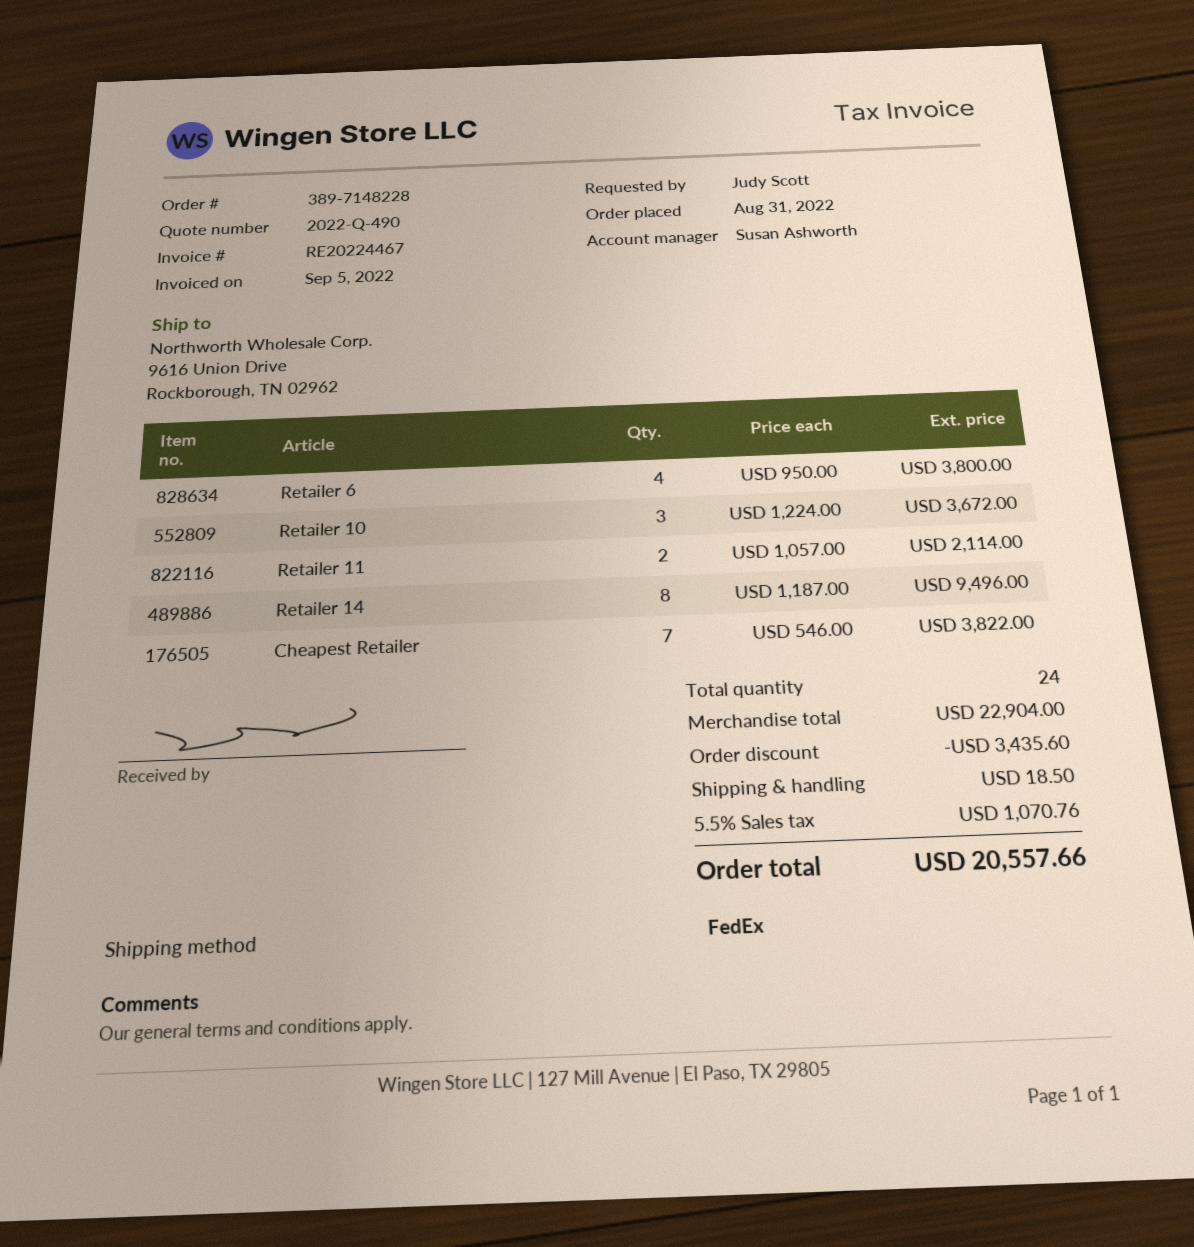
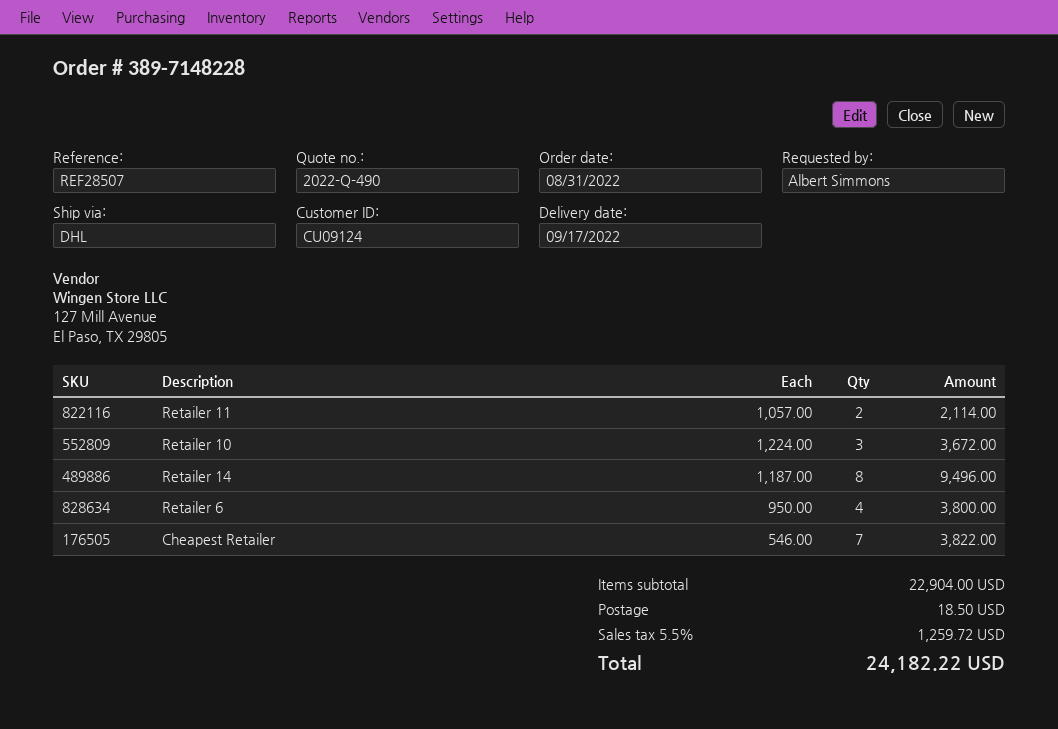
ordered by: Judy Scott -> Albert Simmons
shipping method: FedEx -> DHL
discount: 3435.60 -> none
tax: 5.5% = 1070.76 -> 5.5% = 1259.72
total: 20557.66 -> 24182.22

